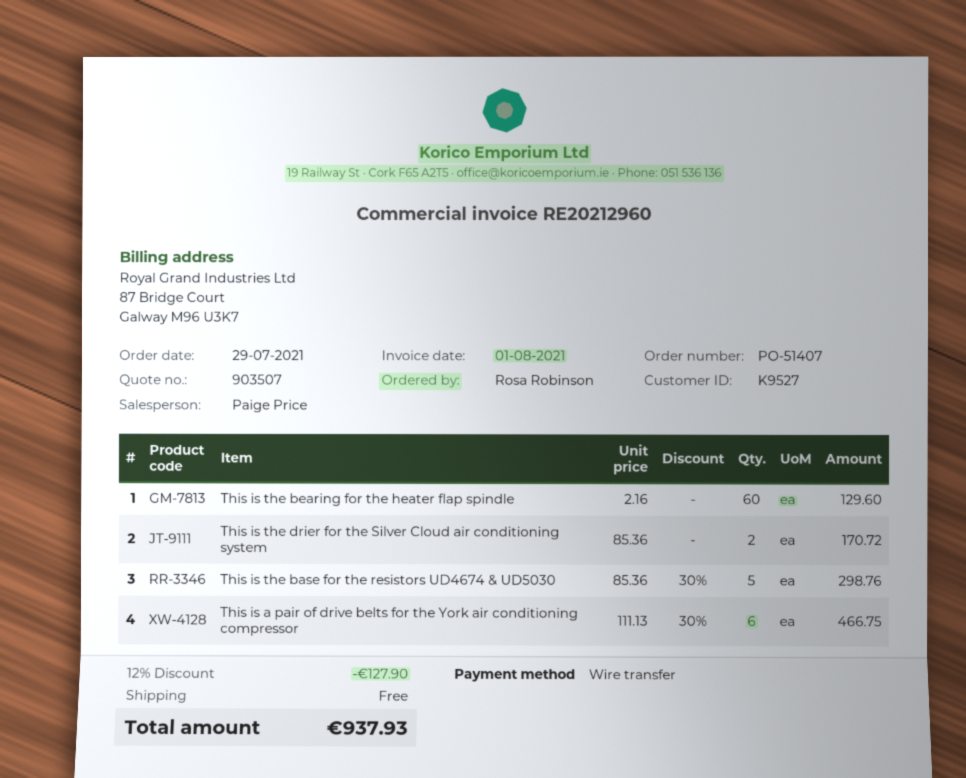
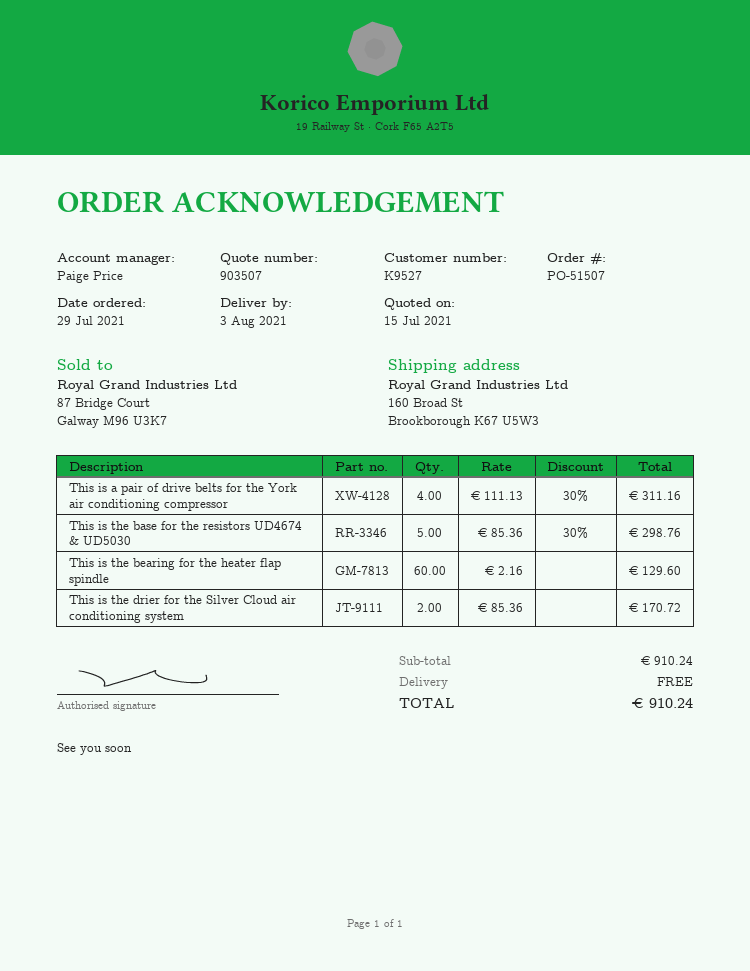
order number: PO-51407 -> PO-51507
This is a pair of drive belts for the York air conditioning compressor: 6 x 111.13 - 30% = 466.75 -> 4 x 111.13 - 30% = 311.16
discount: 12% = 127.90 -> none
total: 937.93 -> 910.24

